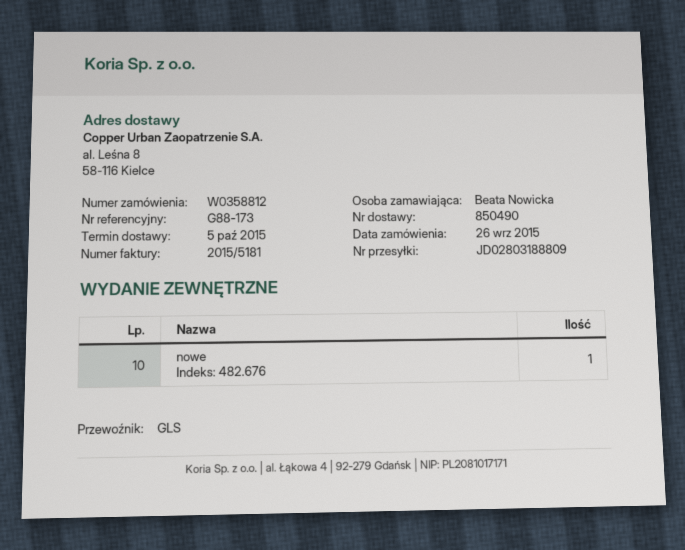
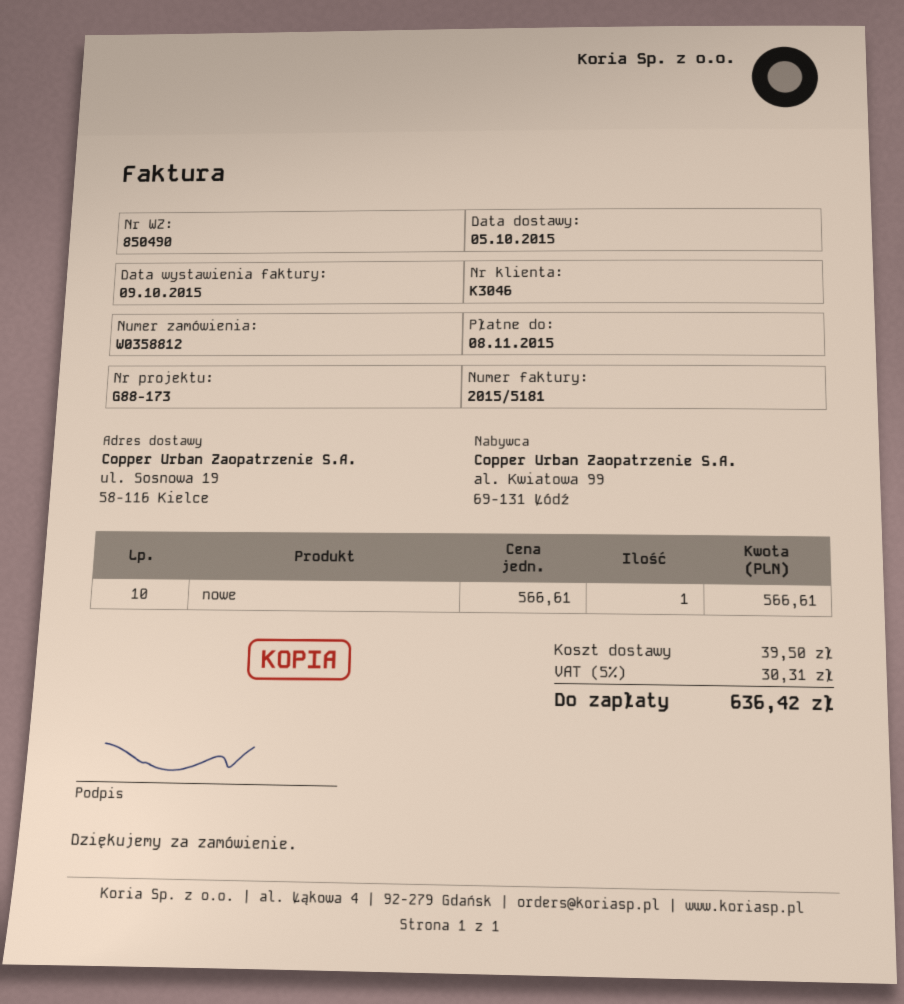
ship to: al. Leśna 8, 58-116 Kielce -> ul. Sosnowa 19, 58-116 Kielce

